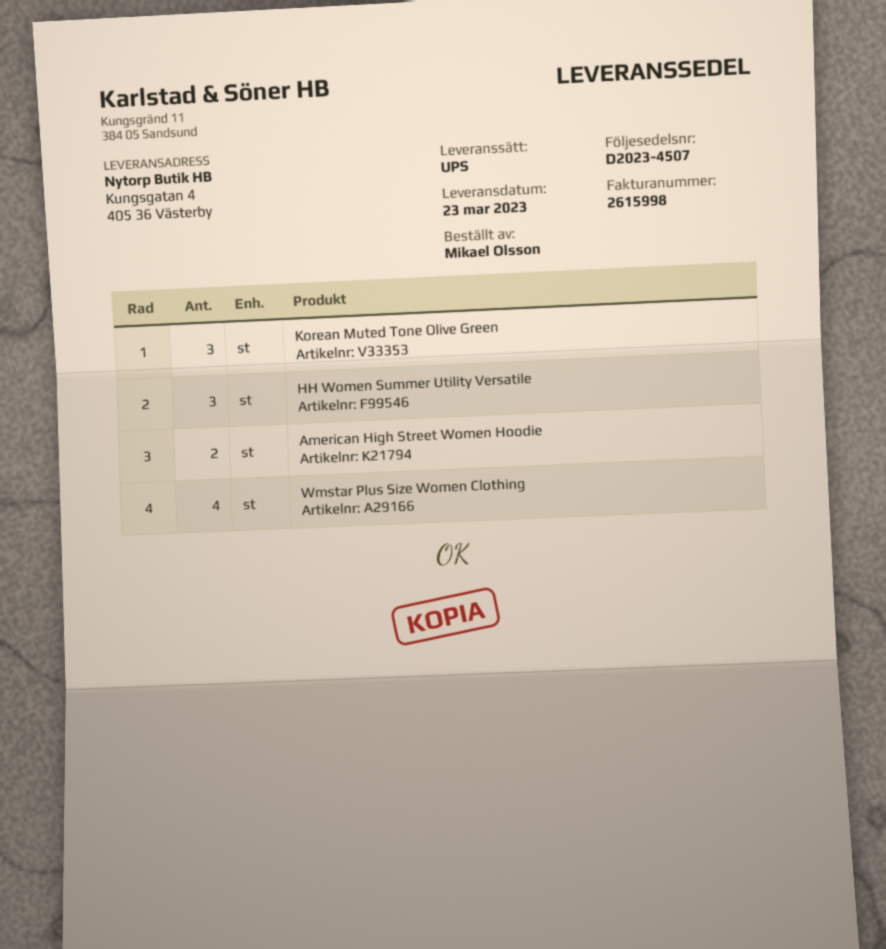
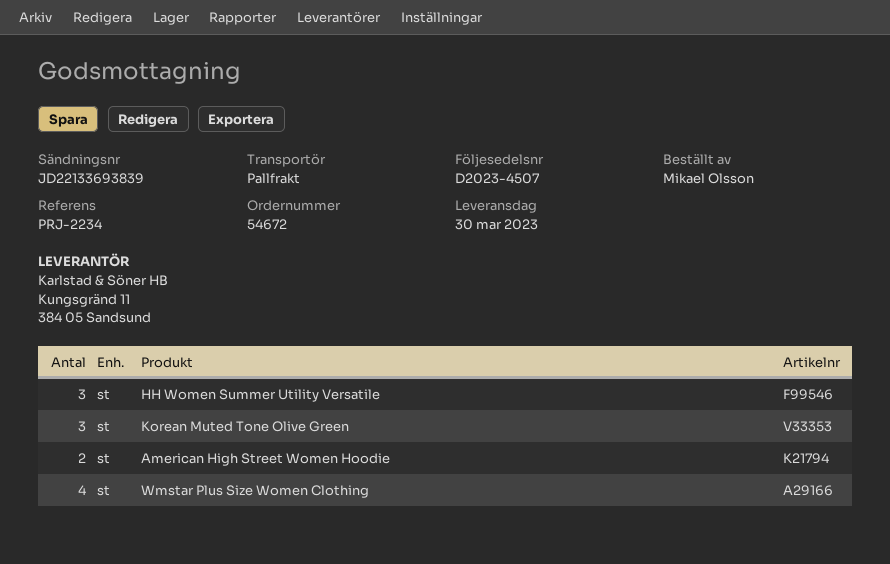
delivery date: 2023-03-23 -> 2023-03-30
shipping method: UPS -> pallet freight

